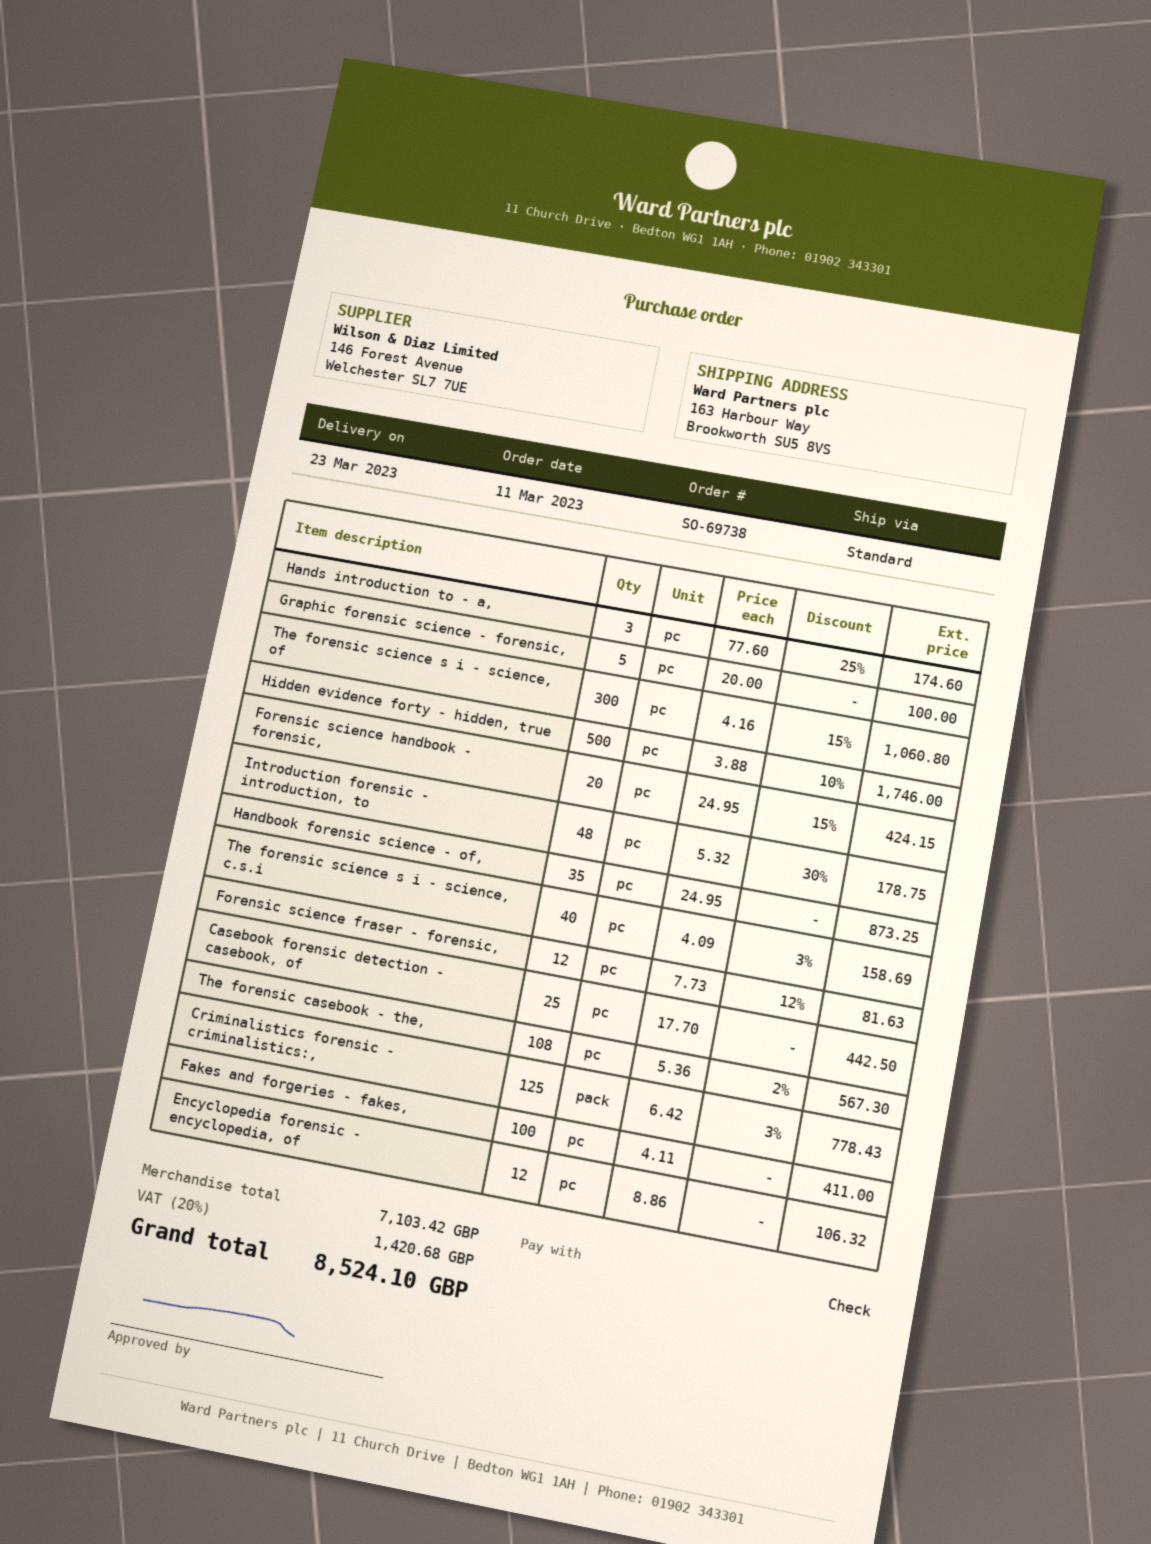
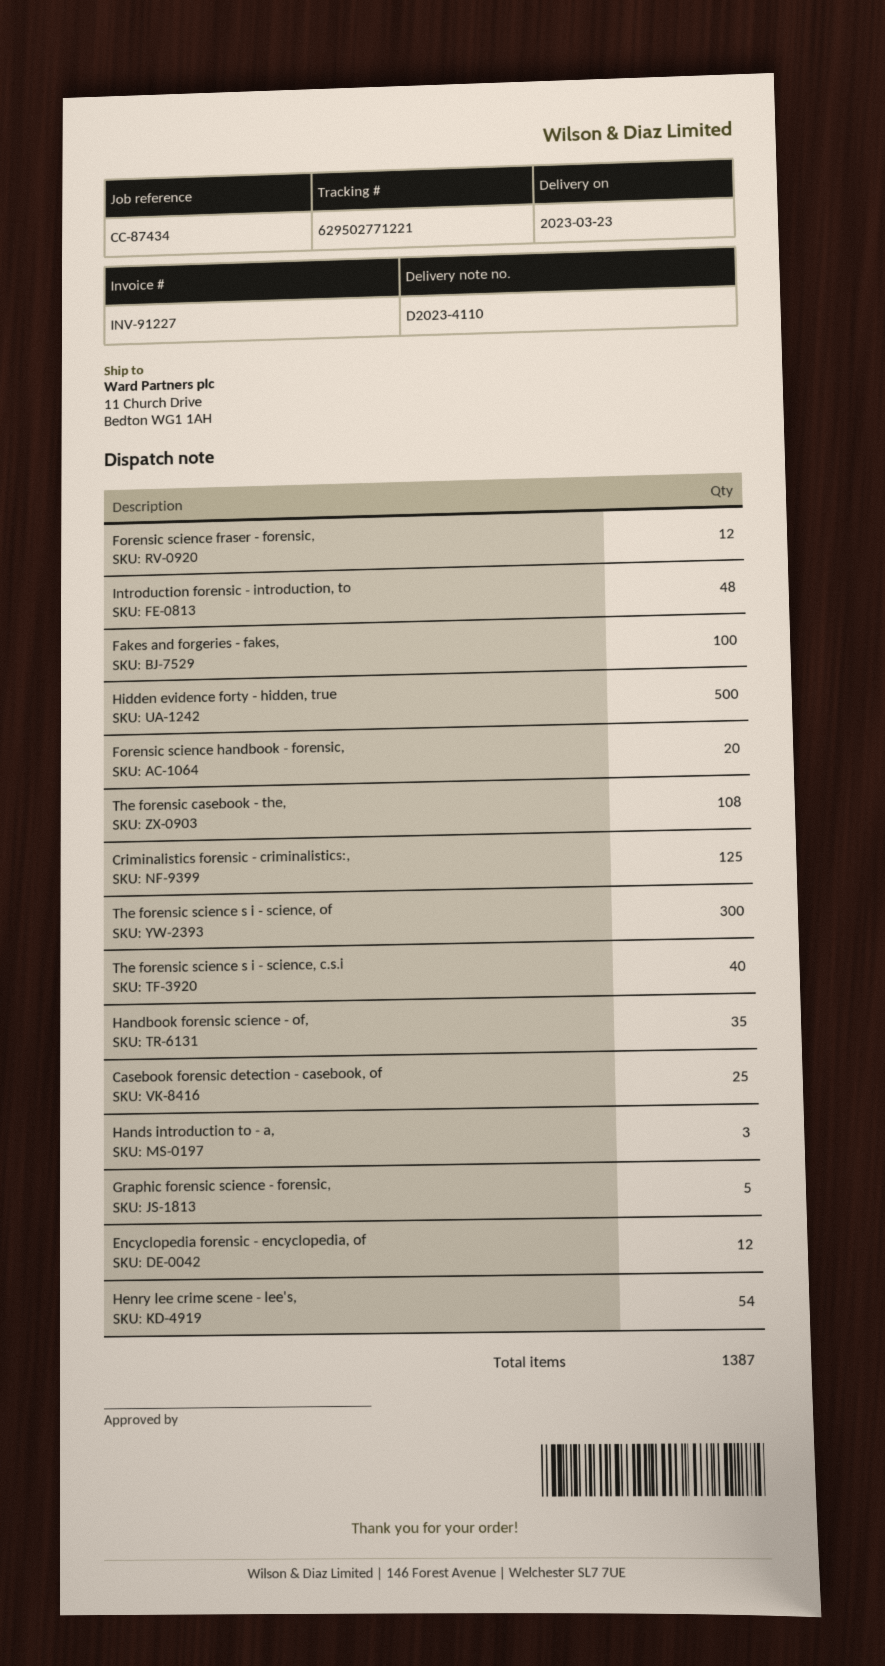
ship to: 163 Harbour Way, Brookworth SU5 8VS -> 11 Church Drive, Bedton WG1 1AH
Henry lee crime scene - lee's,: none -> 54

